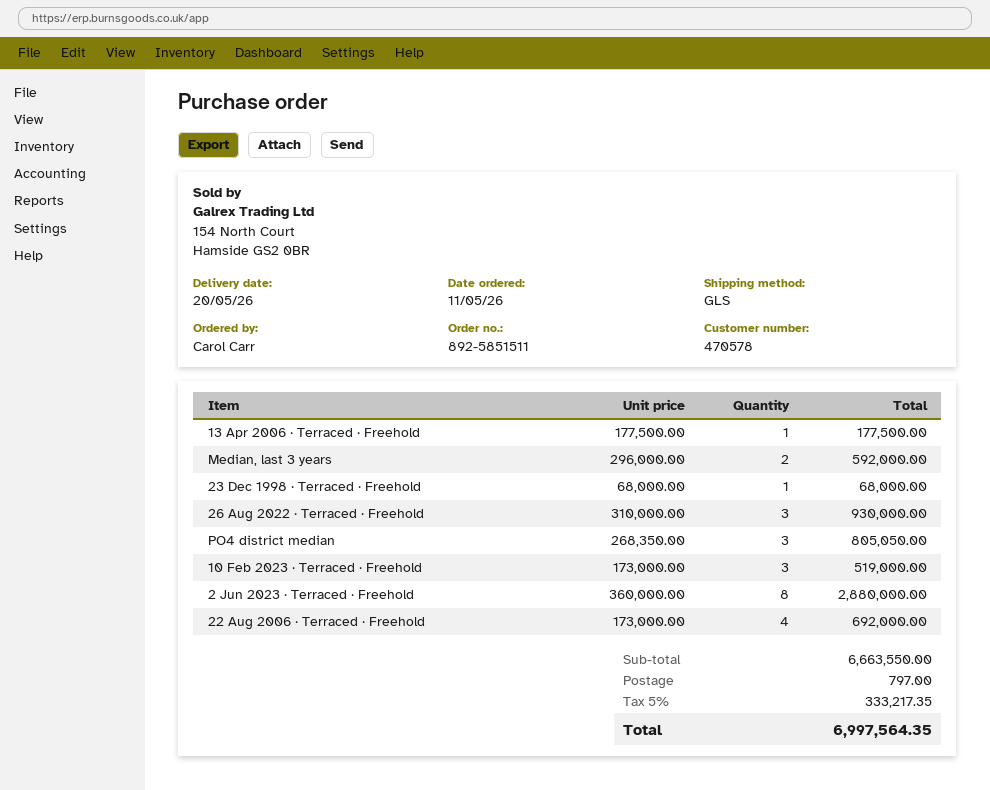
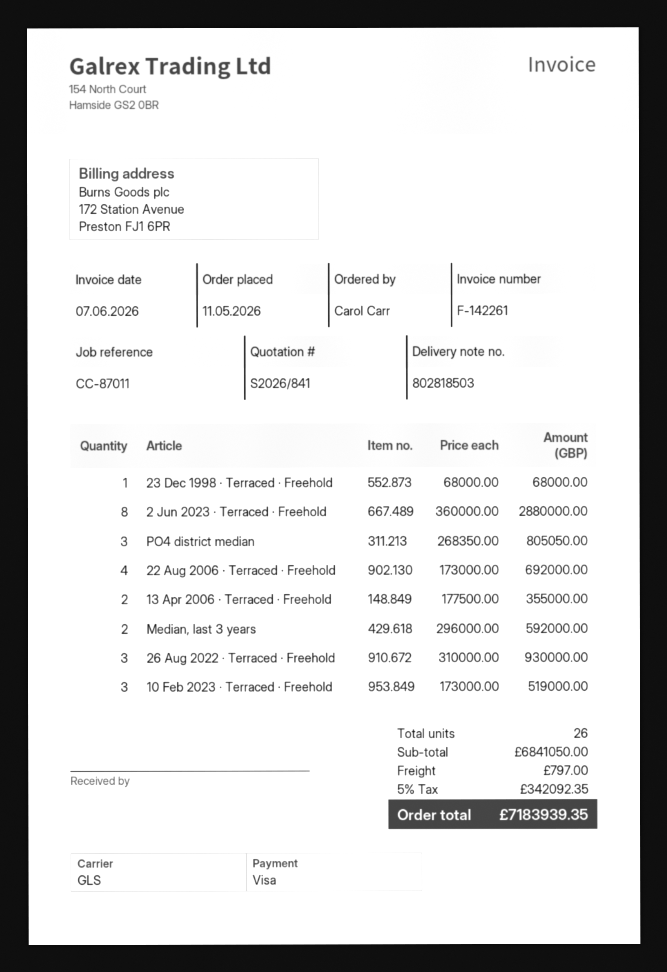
13 Apr 2006 · Terraced · Freehold: 1 x 177500.00 = 177500.00 -> 2 x 177500.00 = 355000.00
subtotal: 6663550.00 -> 6841050.00
tax: 5% = 333217.35 -> 5% = 342092.35
total: 6997564.35 -> 7183939.35

